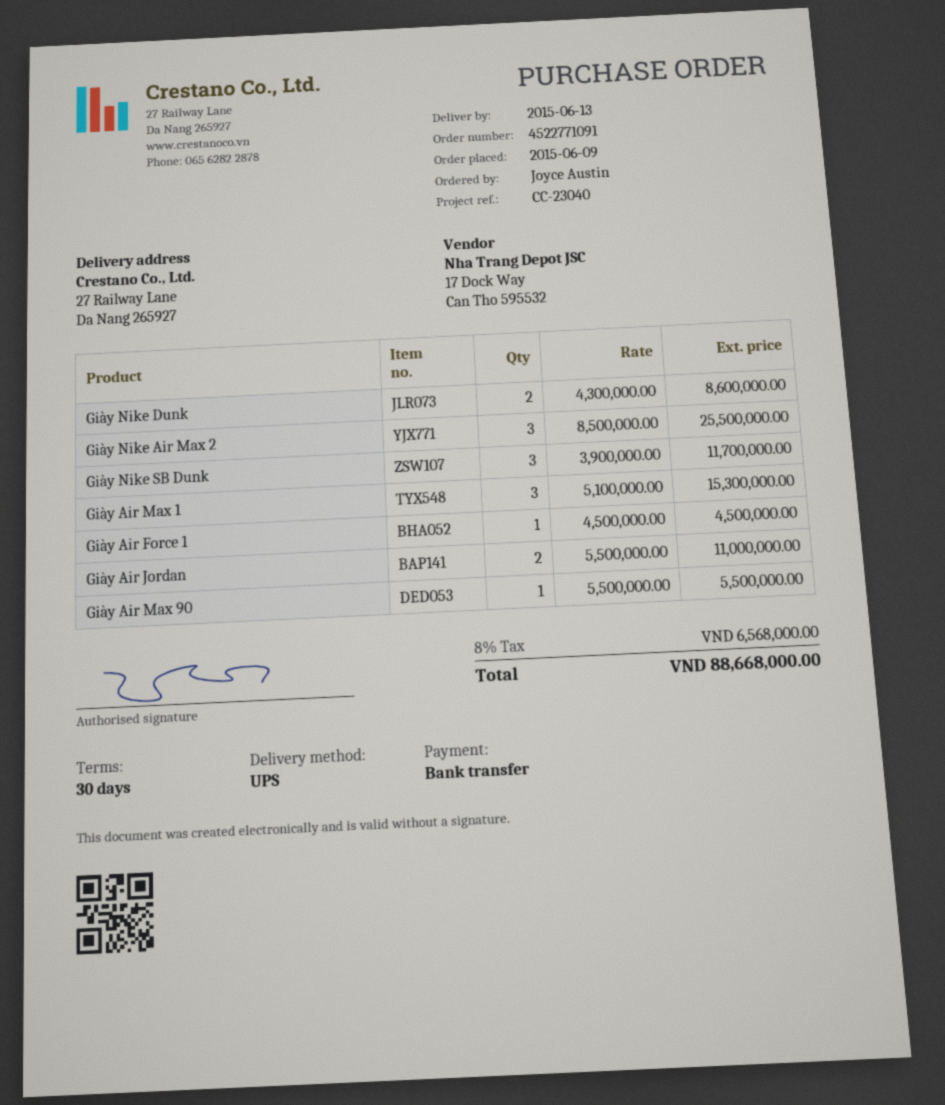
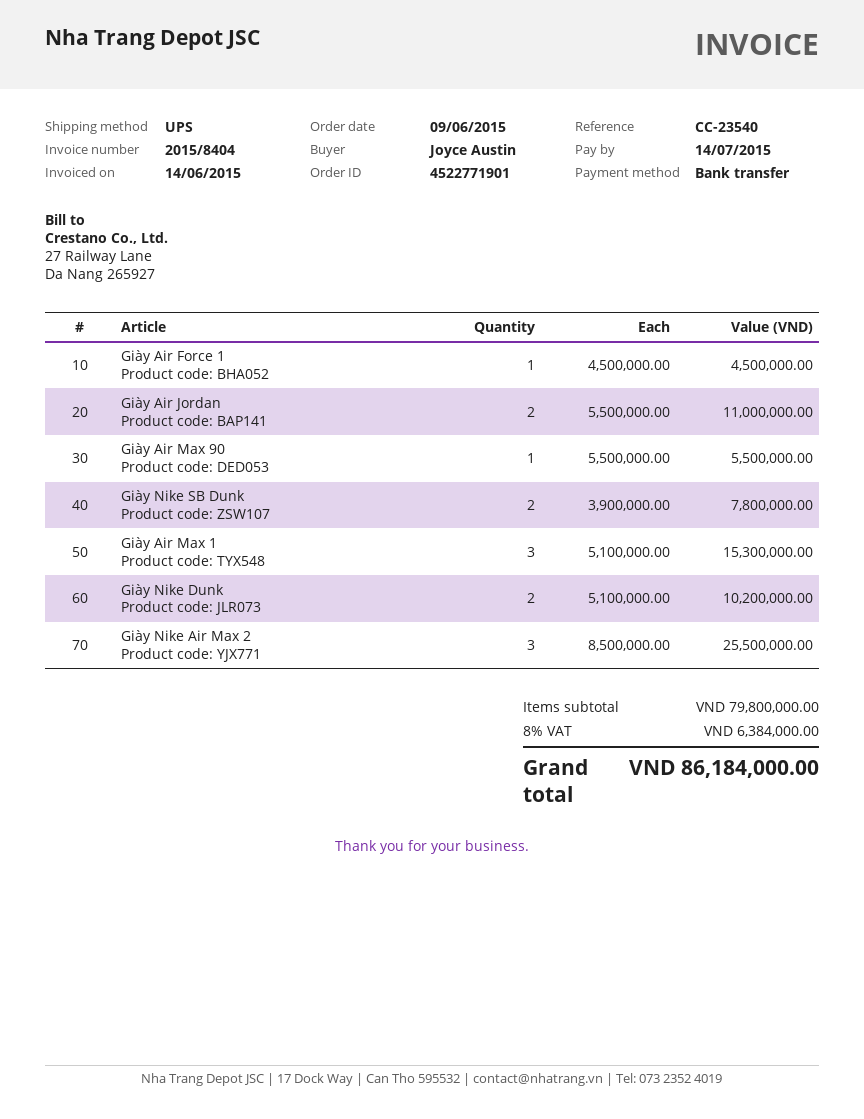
order number: 4522771091 -> 4522771901
reference: CC-23040 -> CC-23540
Giày Nike Dunk: 2 x 4300000.00 = 8600000.00 -> 2 x 5100000.00 = 10200000.00
Giày Nike SB Dunk: 3 x 3900000.00 = 11700000.00 -> 2 x 3900000.00 = 7800000.00
tax: 8% = 6568000.00 -> 8% = 6384000.00
total: 88668000.00 -> 86184000.00

